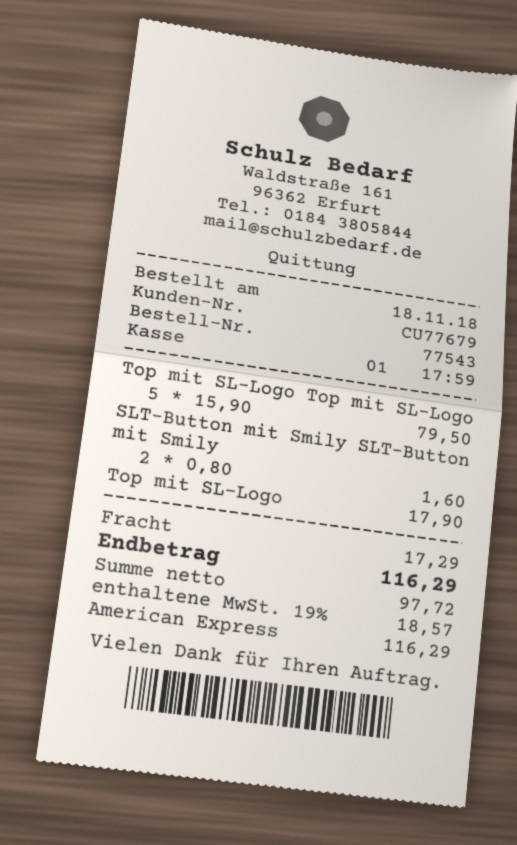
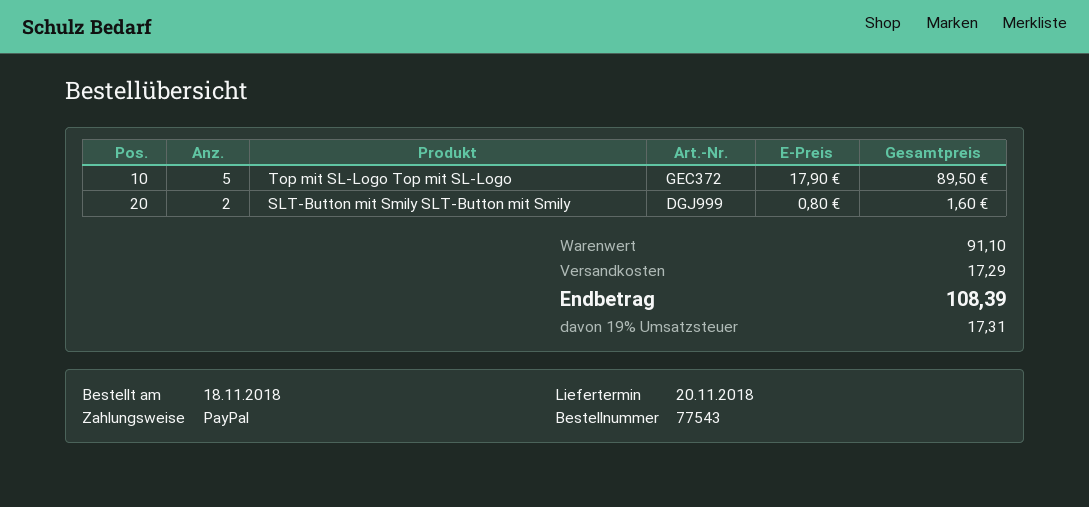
payment method: American Express -> PayPal
Top mit SL-Logo Top mit SL-Logo: 5 x 15.90 = 79.50 -> 5 x 17.90 = 89.50
Top mit SL-Logo: 1 x 17.90 = 17.90 -> none
tax: 19% = 18.57 -> 19% = 17.31
total: 116.29 -> 108.39

